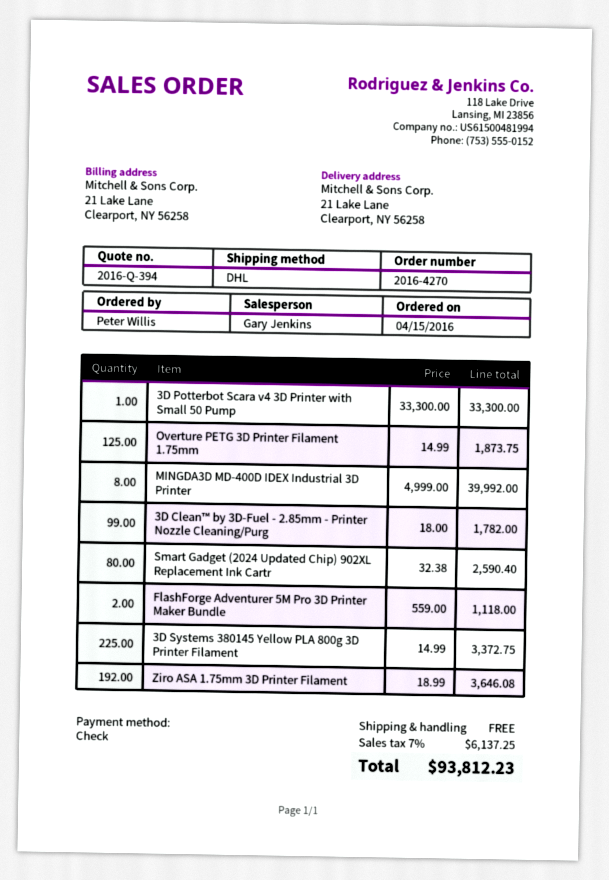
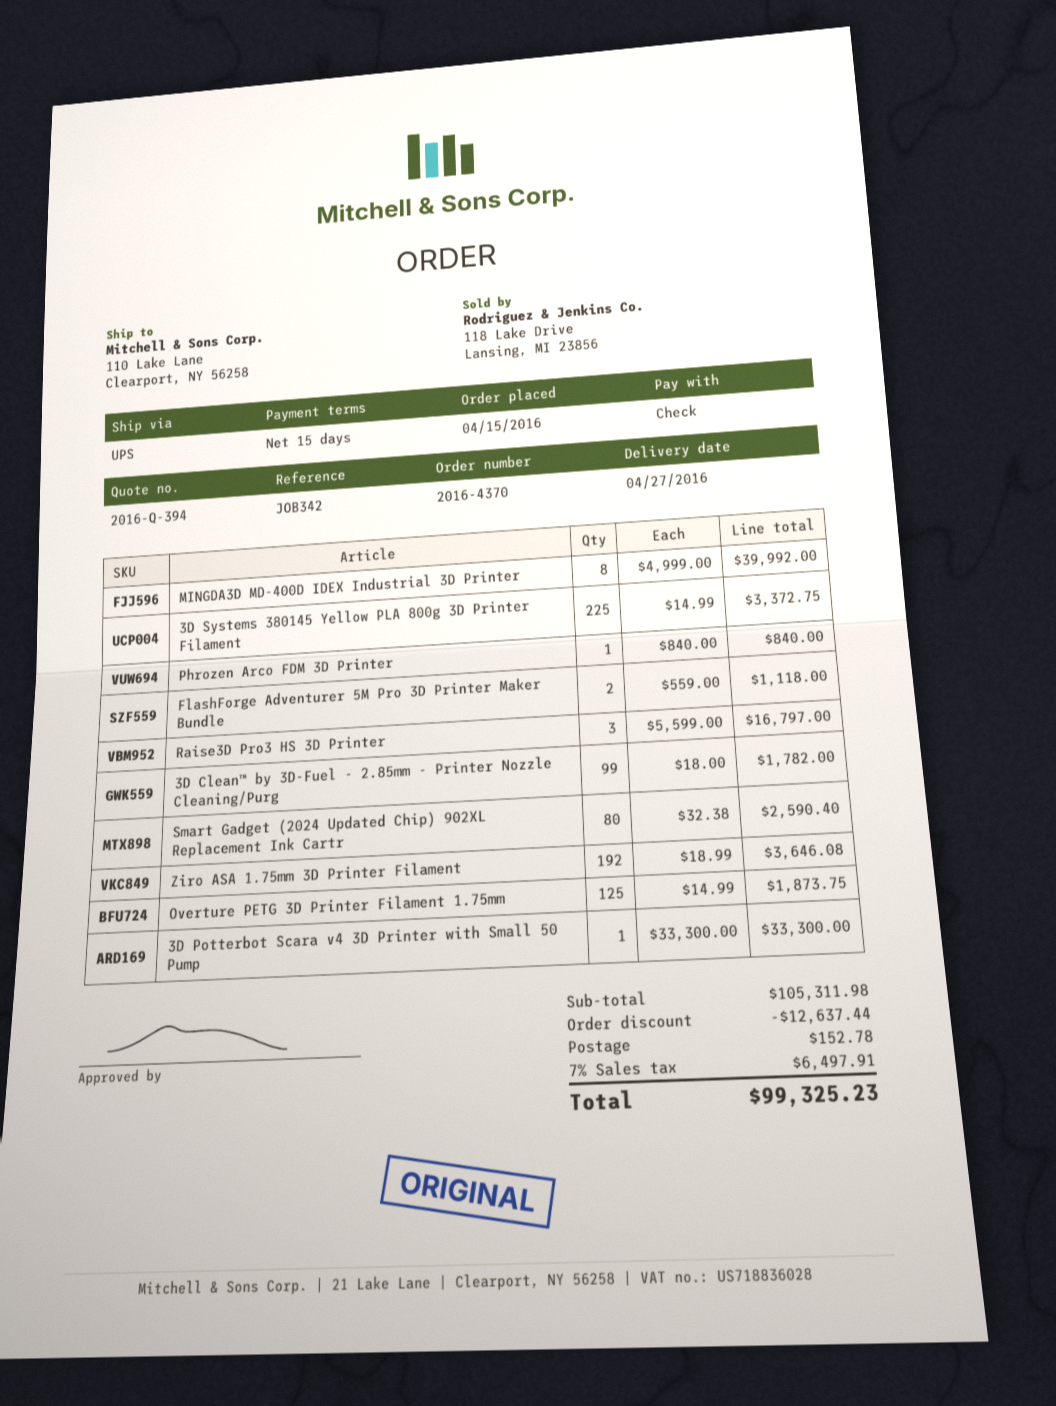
order number: 2016-4270 -> 2016-4370
shipping method: DHL -> UPS
ship to: 21 Lake Lane, Clearport, NY 56258 -> 110 Lake Lane, Clearport, NY 56258
Phrozen Arco FDM 3D Printer: none -> 1 x 840.00 = 840.00
Raise3D Pro3 HS 3D Printer: none -> 3 x 5599.00 = 16797.00
discount: none -> 12637.44
shipping: 0.00 -> 152.78
tax: 7% = 6137.25 -> 7% = 6497.91
total: 93812.23 -> 99325.23

